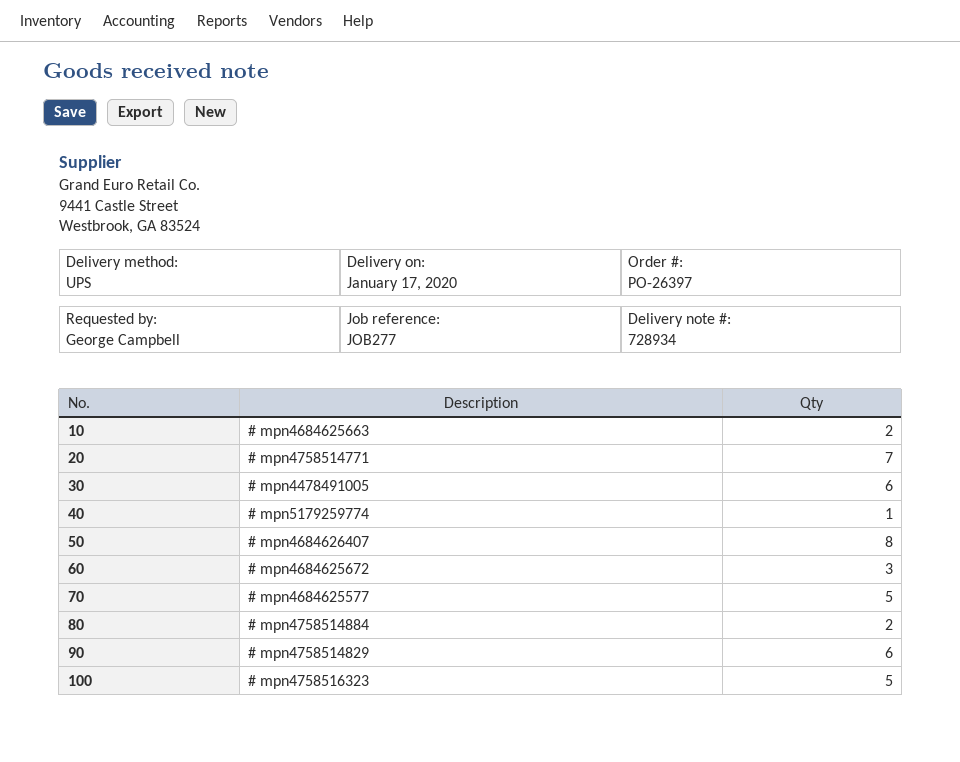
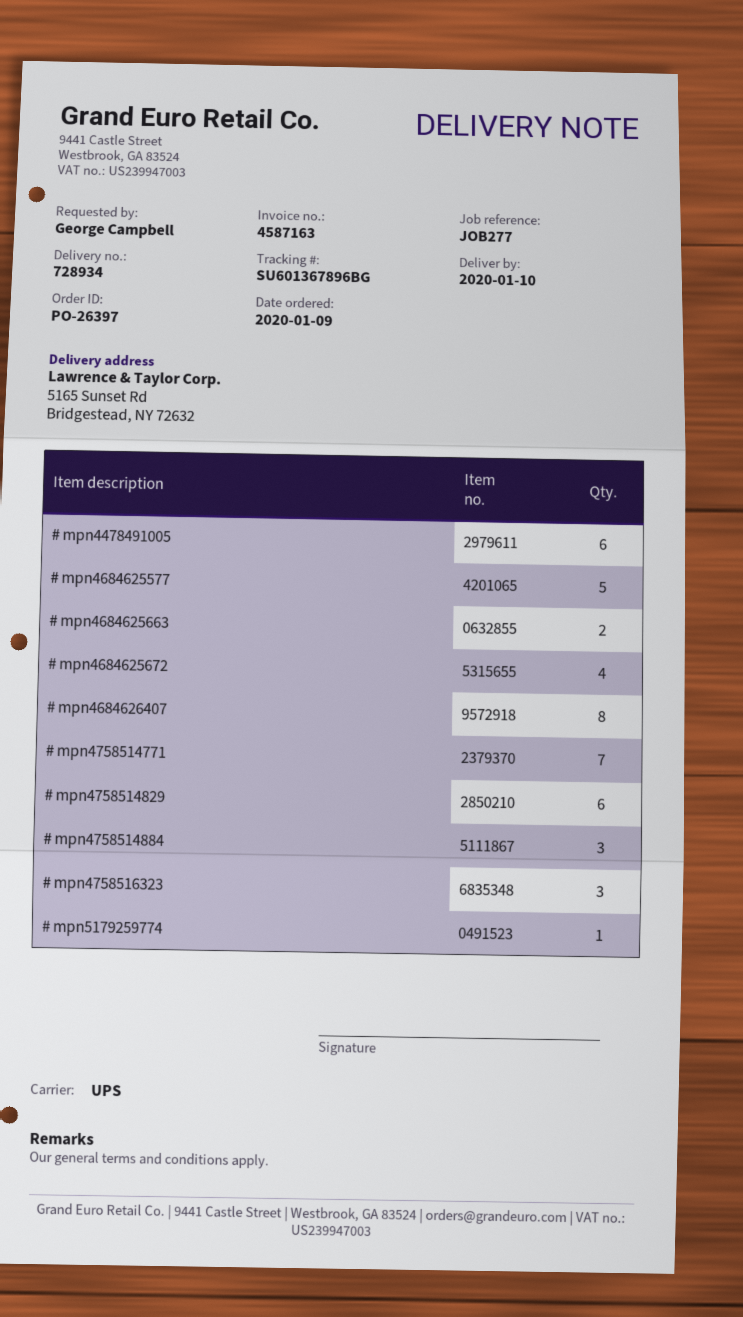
delivery date: 2020-01-17 -> 2020-01-10
# mpn4684625672: 3 -> 4
# mpn4758514884: 2 -> 3
# mpn4758516323: 5 -> 3

